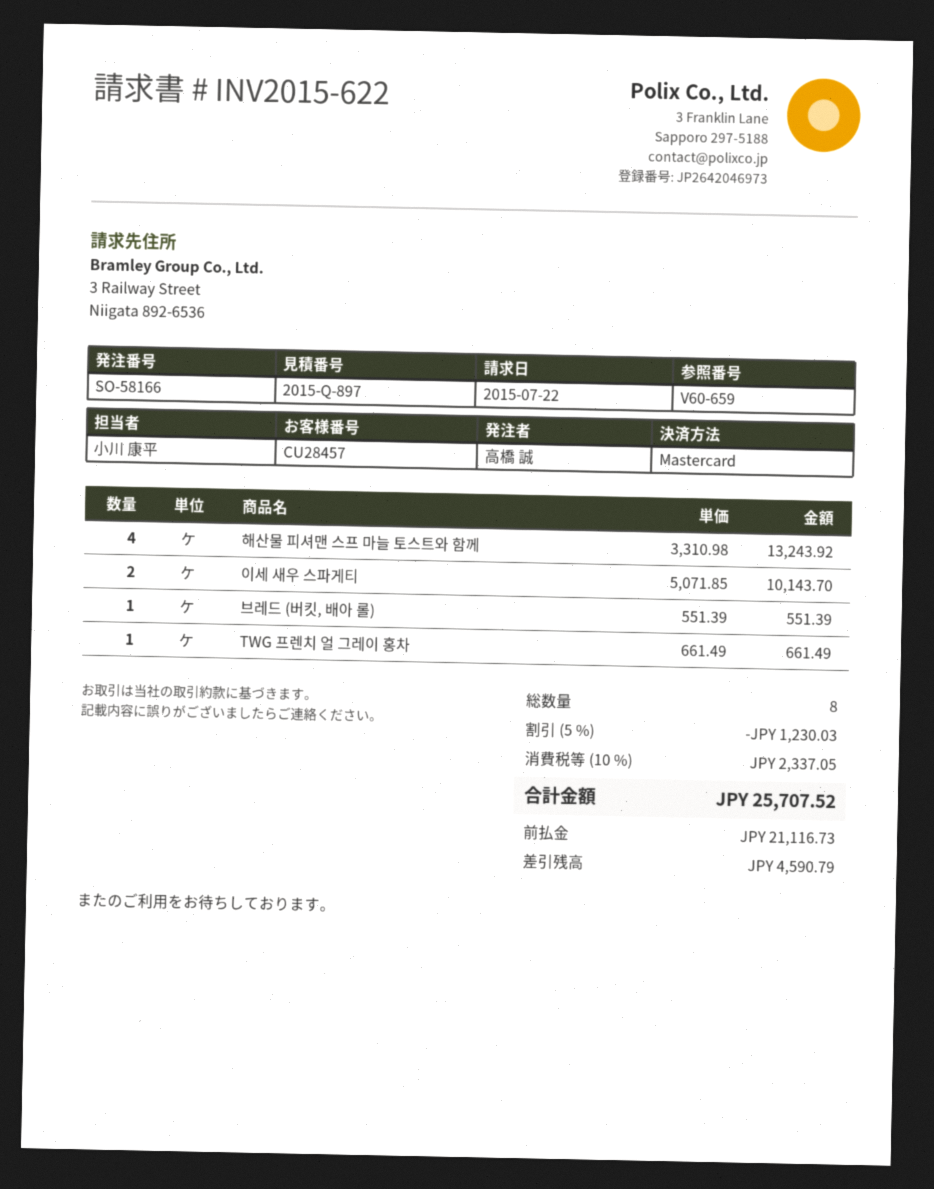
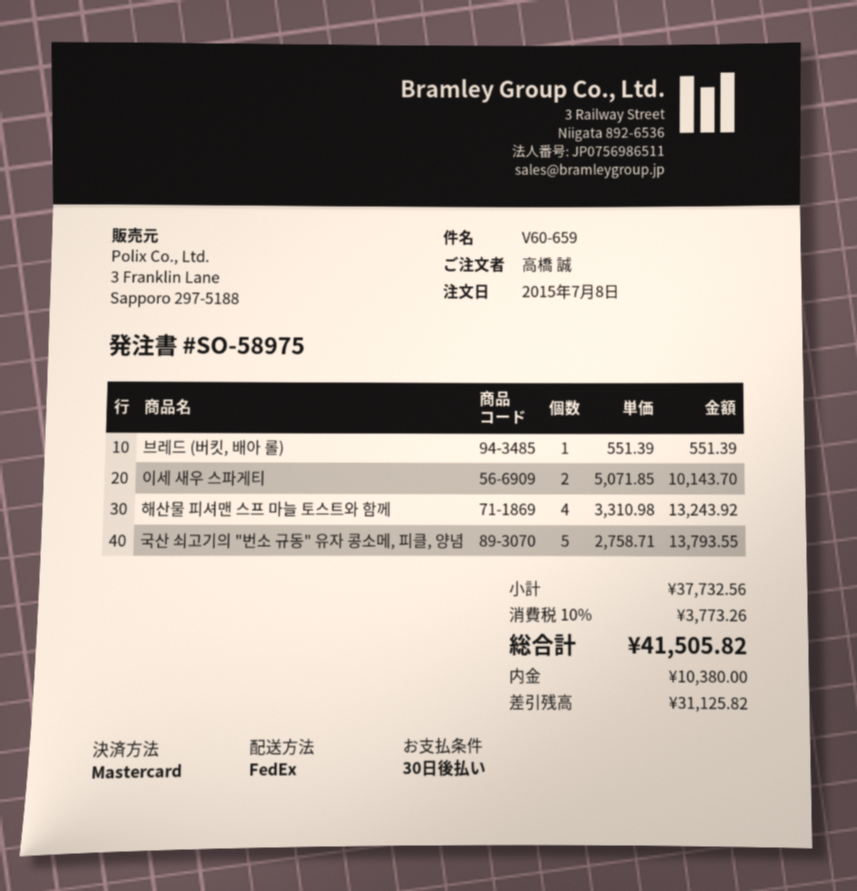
order number: SO-58166 -> SO-58975
TWG 프렌치 얼 그레이 홍차: 1 x 661.49 = 661.49 -> none
국산 쇠고기의 "번소 규동" 유자 콩소메, 피클, 양념: none -> 5 x 2758.71 = 13793.55
discount: 5% = 1230.03 -> none
tax: 10% = 2337.05 -> 10% = 3773.26
total: 25707.52 -> 41505.82
deposit: 21116.73 -> 10380.00
balance: 4590.79 -> 31125.82

